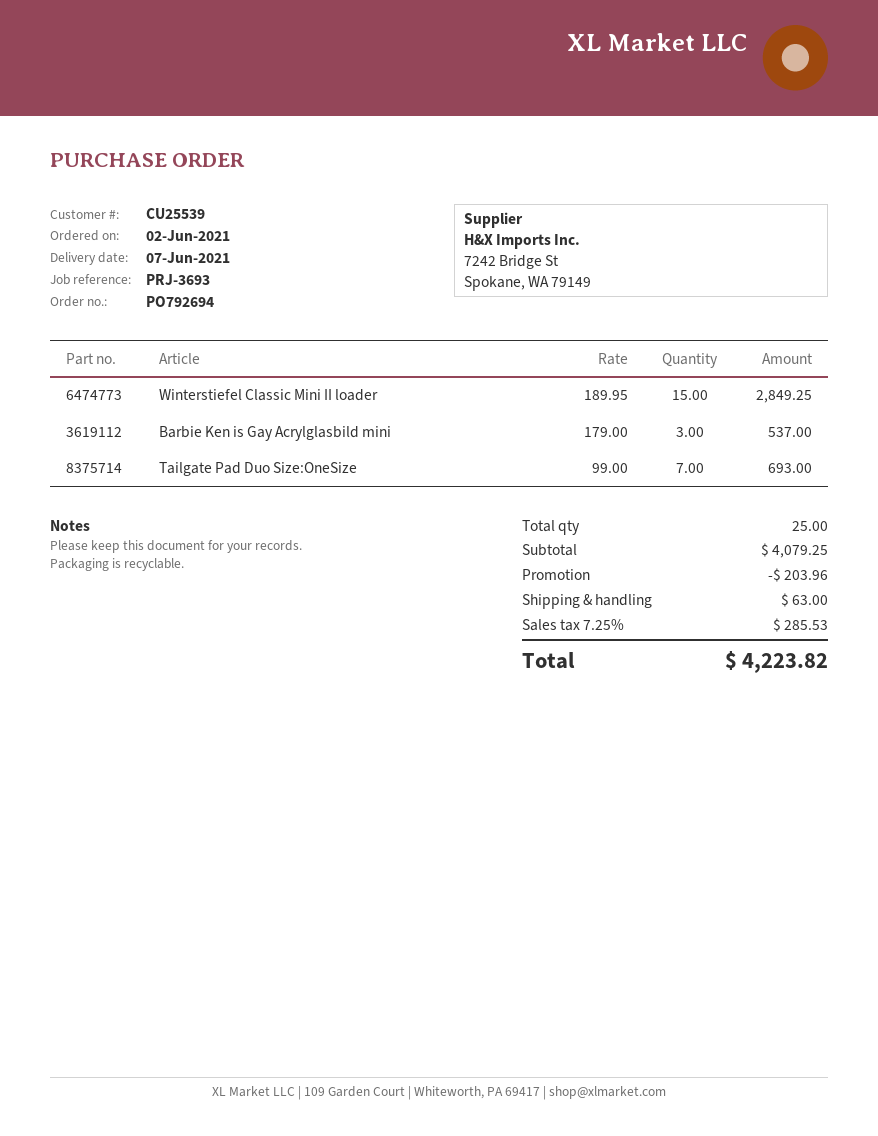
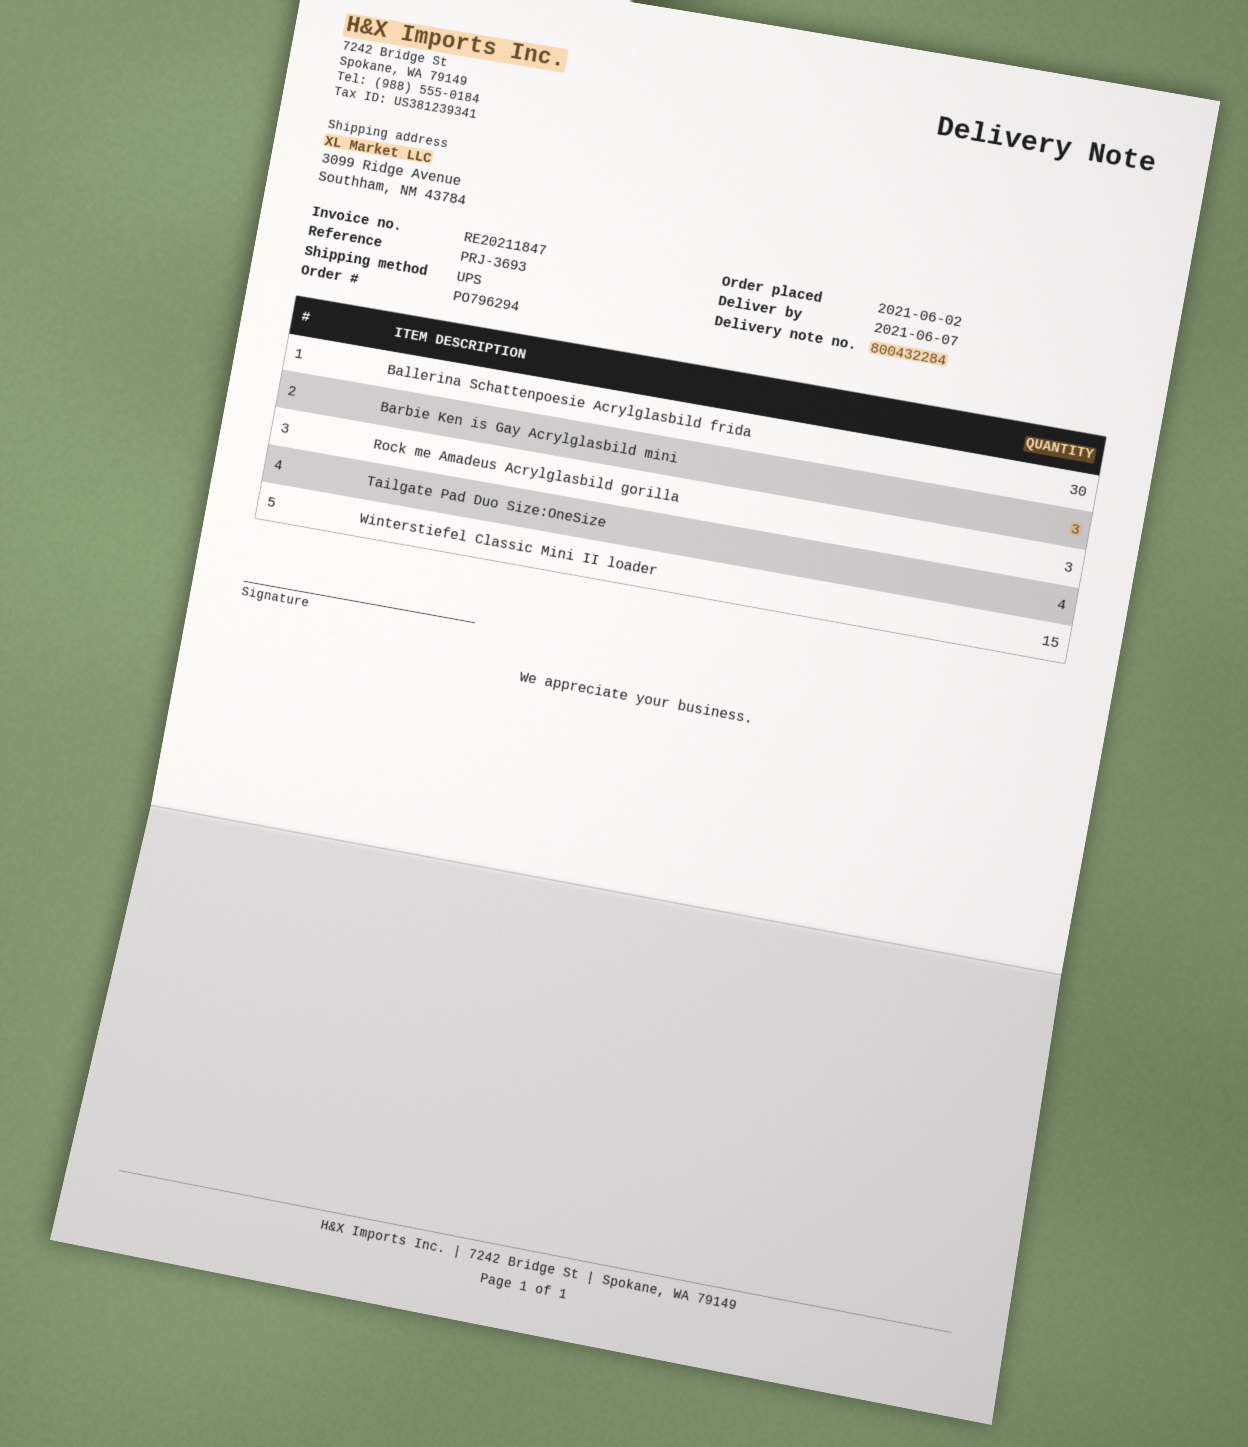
order number: PO792694 -> PO796294
Tailgate Pad Duo Size:OneSize: 7 -> 4
Ballerina Schattenpoesie Acrylglasbild frida: none -> 30
Rock me Amadeus Acrylglasbild gorilla: none -> 3

